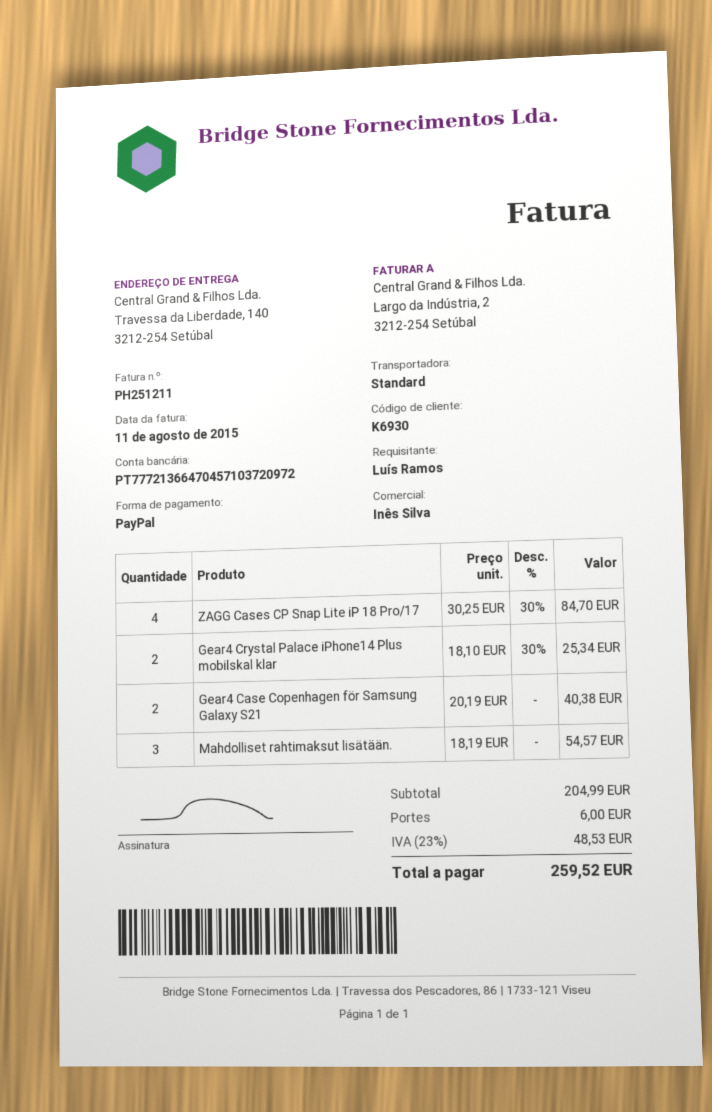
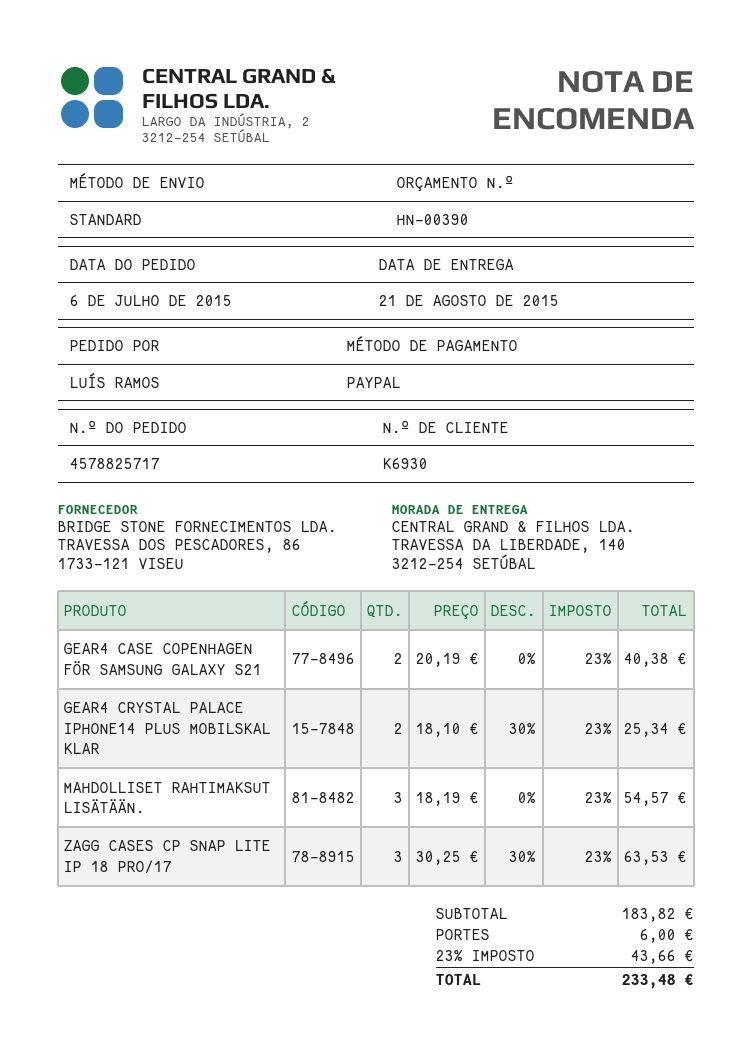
ZAGG Cases CP Snap Lite iP 18 Pro/17: 4 x 30.25 - 30% = 84.70 -> 3 x 30.25 - 30% = 63.53
subtotal: 204.99 -> 183.82
tax: 23% = 48.53 -> 23% = 43.66
total: 259.52 -> 233.48

